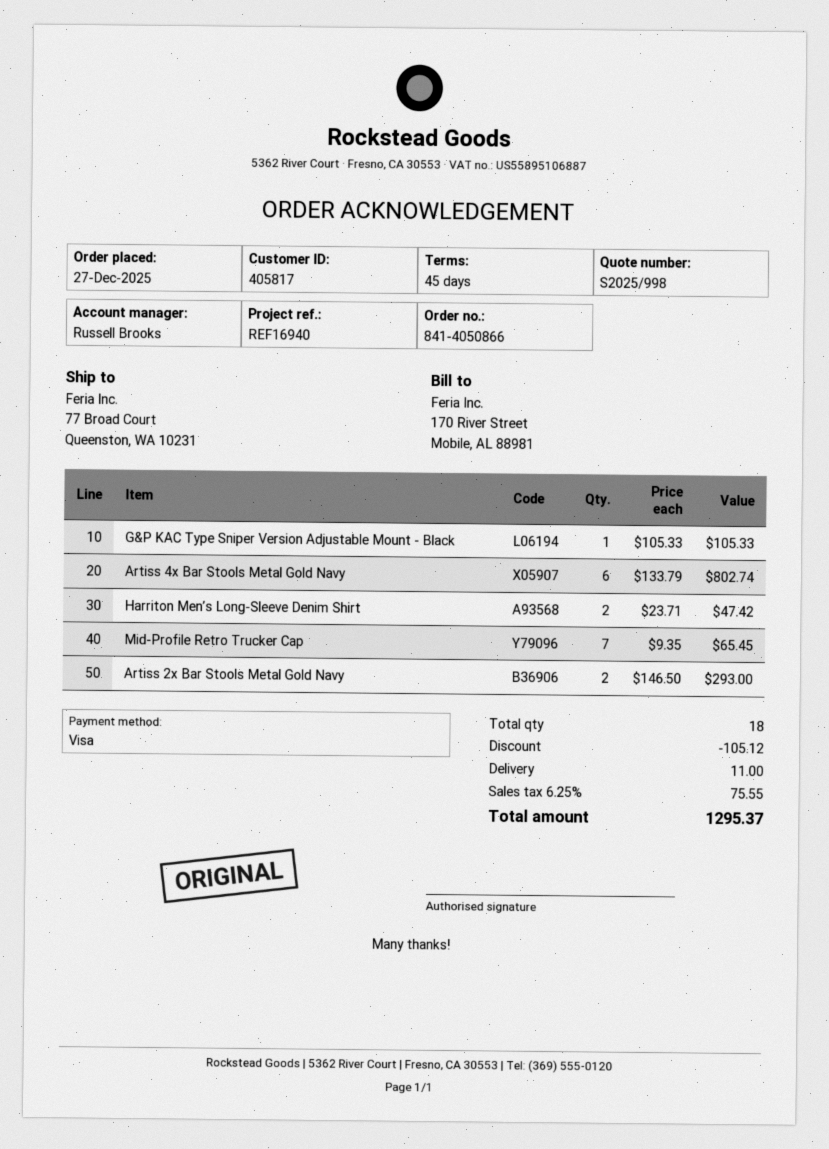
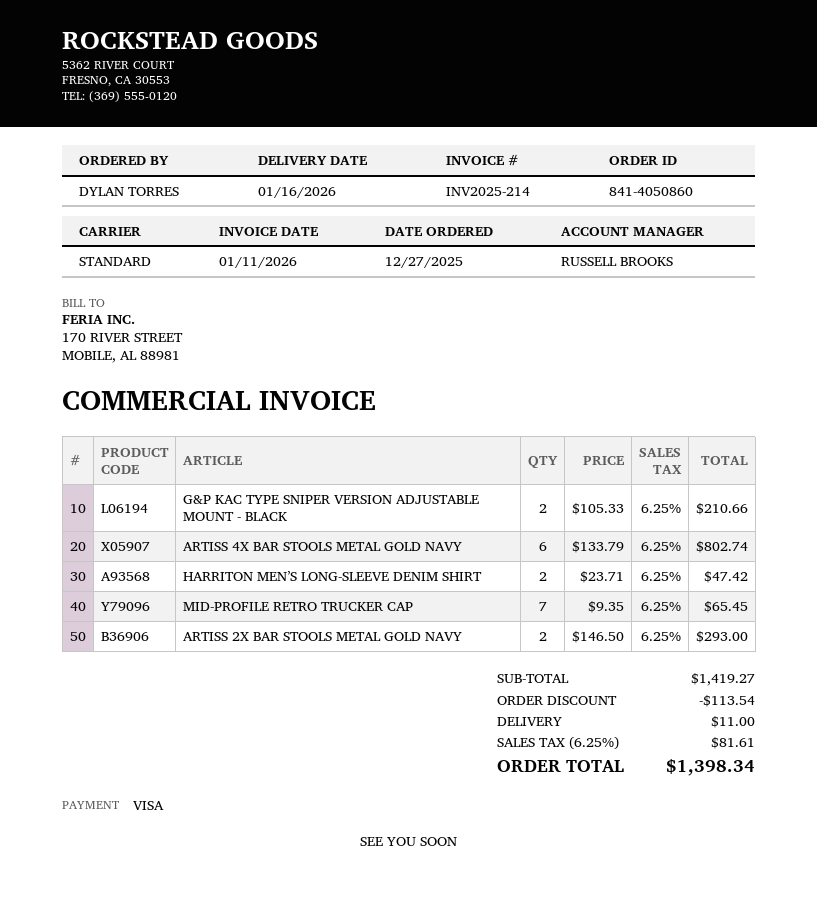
order number: 841-4050866 -> 841-4050860
G&P KAC Type Sniper Version Adjustable Mount - Black: 1 x 105.33 = 105.33 -> 2 x 105.33 = 210.66
discount: 105.12 -> 113.54
tax: 6.25% = 75.55 -> 6.25% = 81.61
total: 1295.37 -> 1398.34

